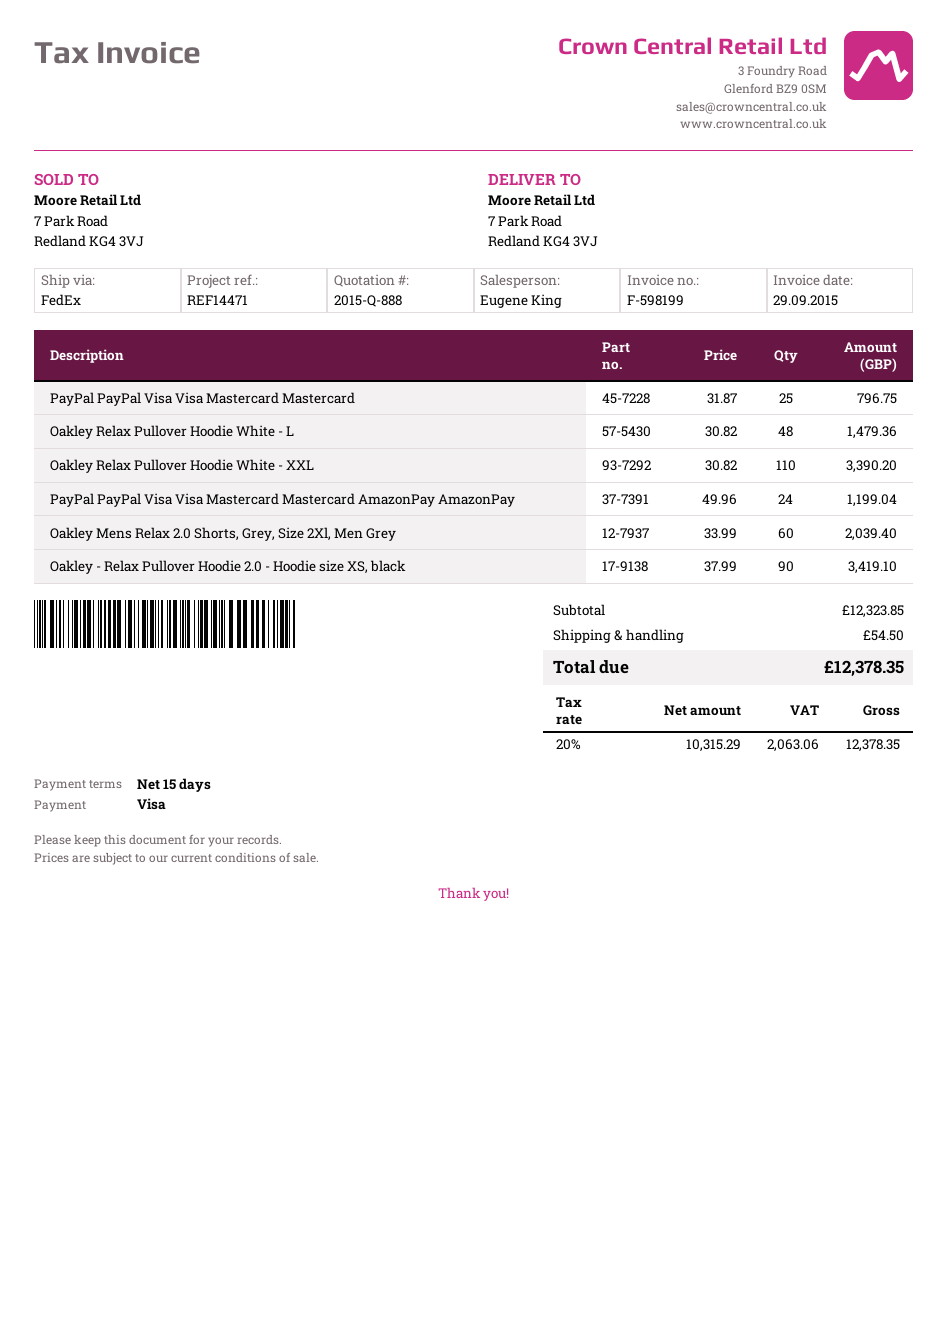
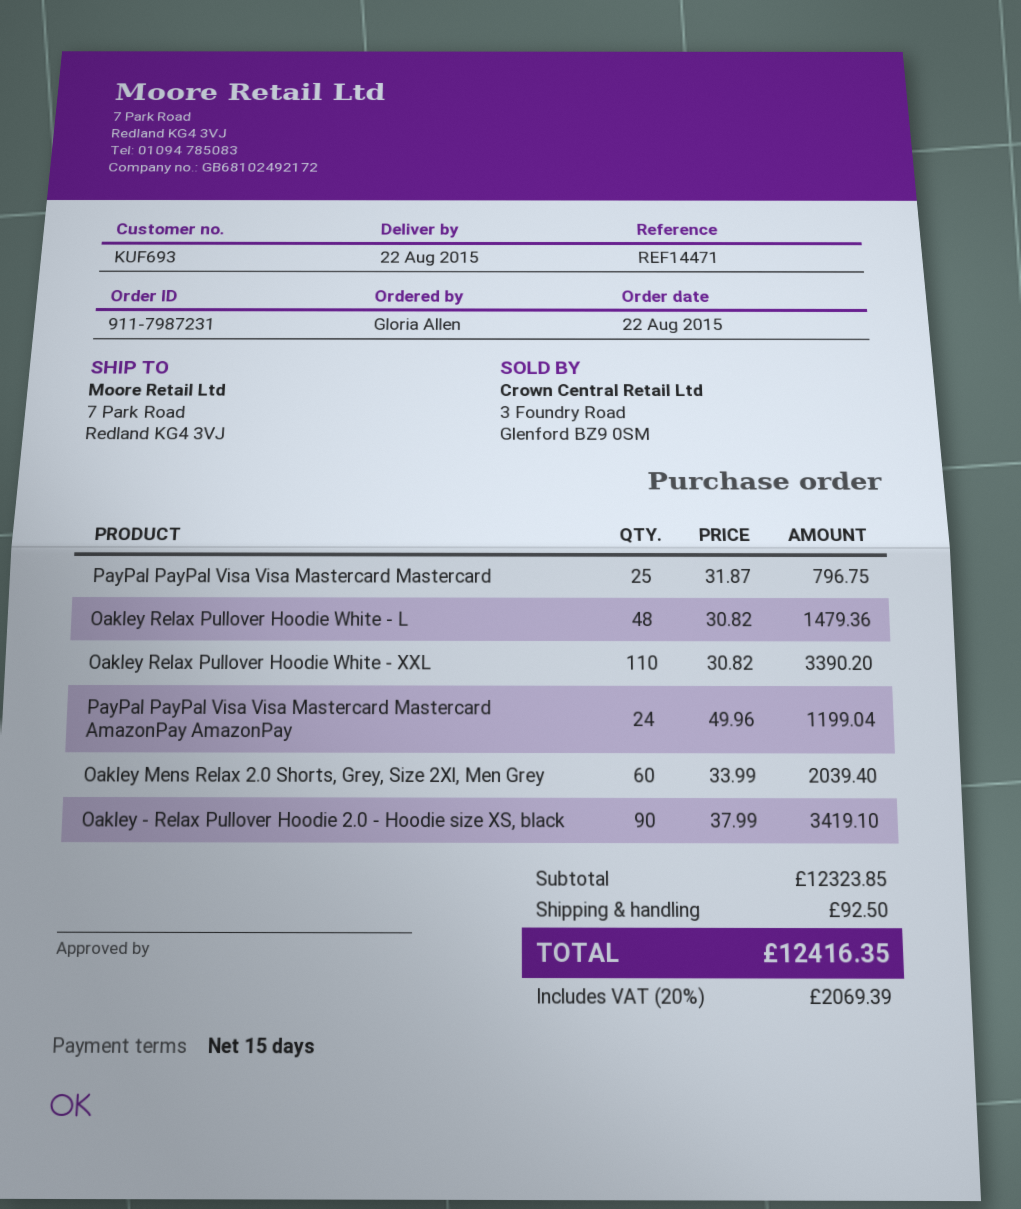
shipping: 54.50 -> 92.50
tax: 20% = 2063.06 -> 20% = 2069.39
total: 12378.35 -> 12416.35

